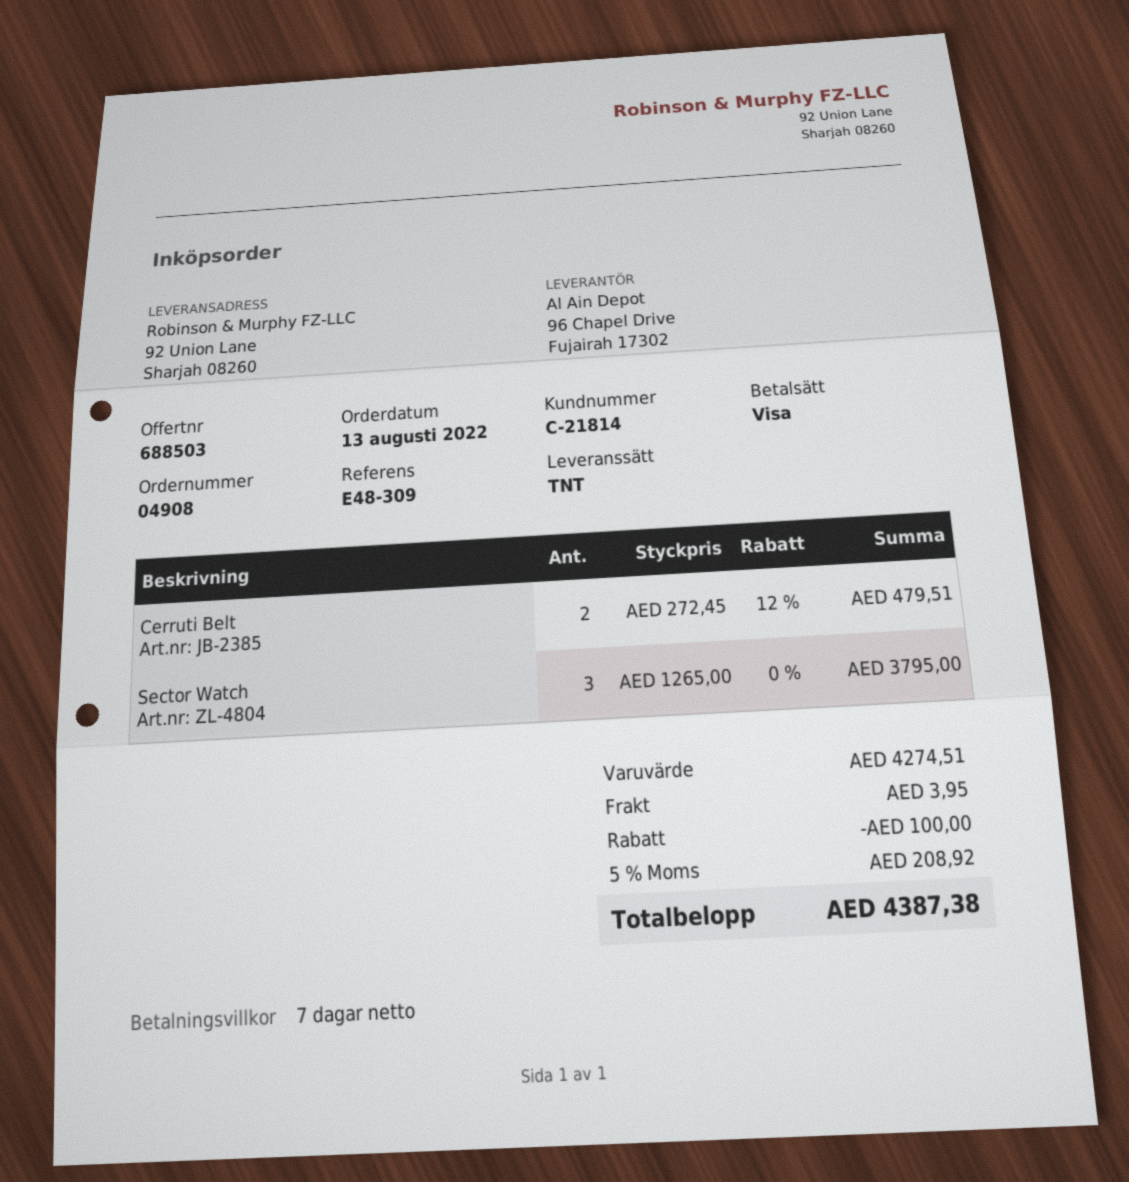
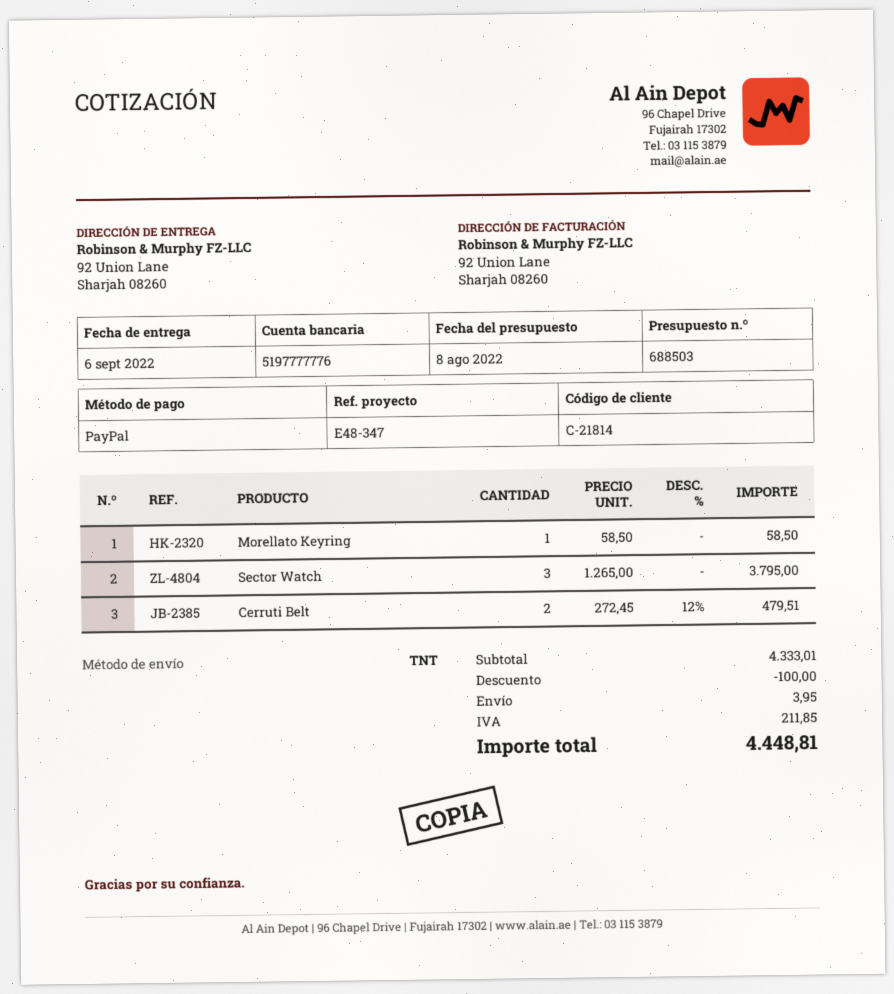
reference: E48-309 -> E48-347
payment method: Visa -> PayPal
Morellato Keyring: none -> 1 x 58.50 = 58.50
subtotal: 4274.51 -> 4333.01
tax: 208.92 -> 211.85
total: 4387.38 -> 4448.81

